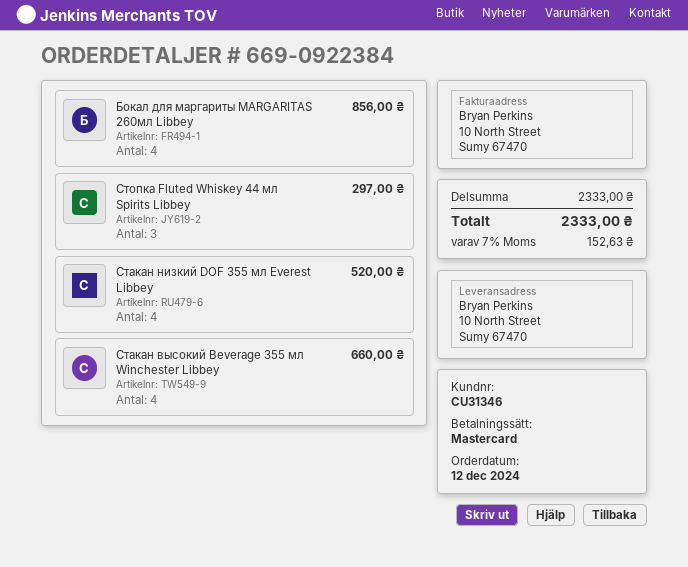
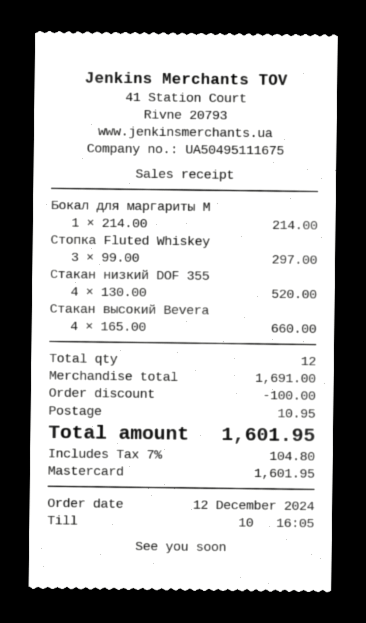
Бокал для маргариты MARGARITAS 260мл Libbey: 4 for 856.00 -> 1 for 214.00
subtotal: 2333.00 -> 1691.00
discount: none -> 100.00
shipping: none -> 10.95
tax: 7% = 152.63 -> 7% = 104.80
total: 2333.00 -> 1601.95

